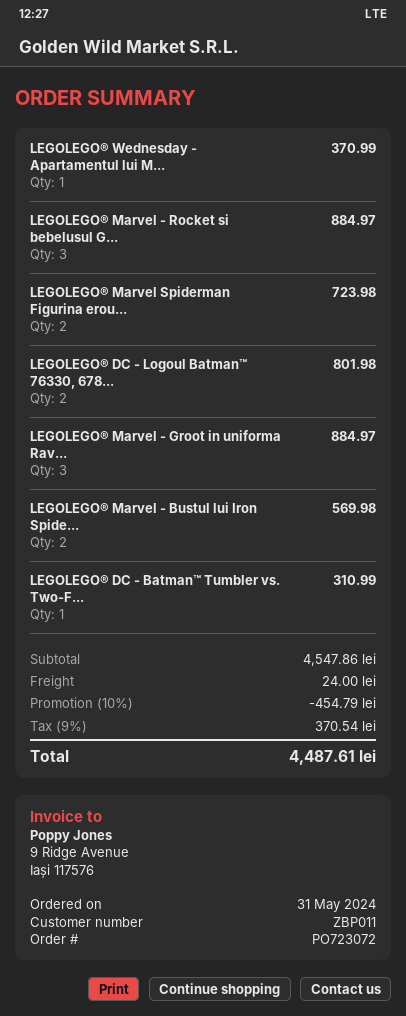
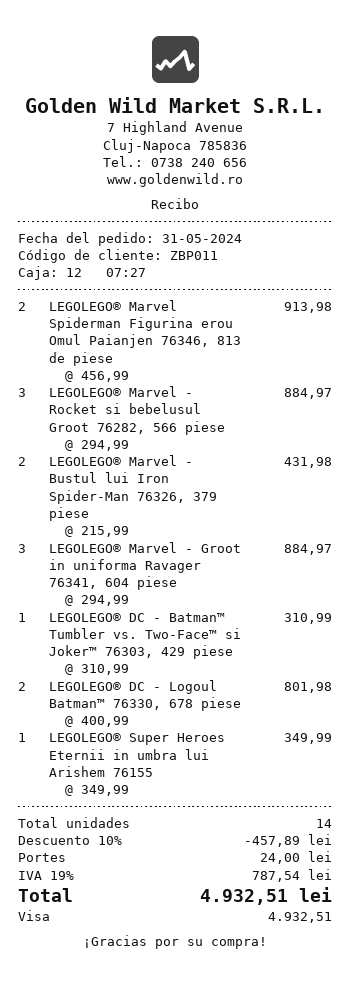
LEGOLEGO® Wednesday - Apartamentul lui M...: 1 for 370.99 -> none
LEGOLEGO® Marvel Spiderman Figurina erou...: 2 for 723.98 -> 2 for 913.98
LEGOLEGO® Marvel - Bustul lui Iron Spide...: 2 for 569.98 -> 2 for 431.98
LEGOLEGO® Super Heroes Eternii in umbra lui Arishem 76155: none -> 1 for 349.99
discount: 10% = 454.79 -> 10% = 457.89
tax: 9% = 370.54 -> 19% = 787.54
total: 4487.61 -> 4932.51

